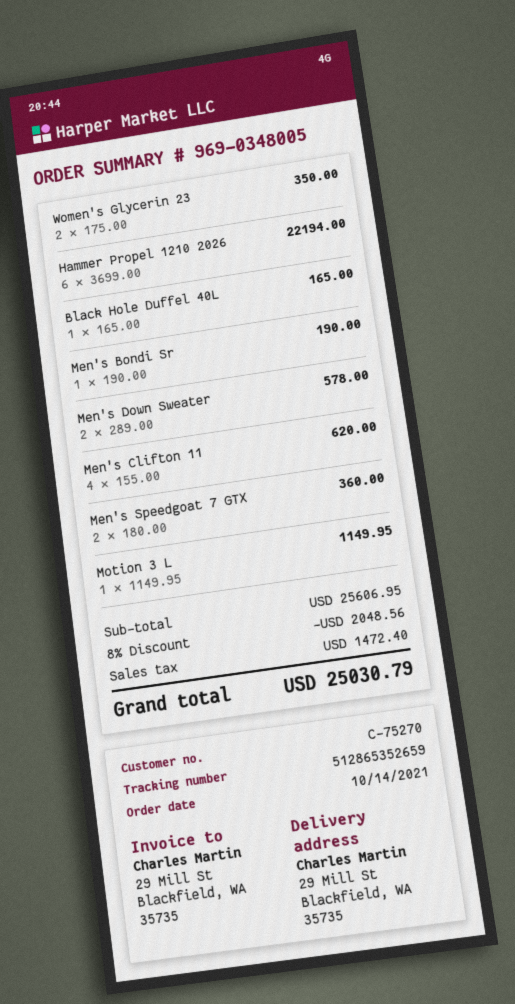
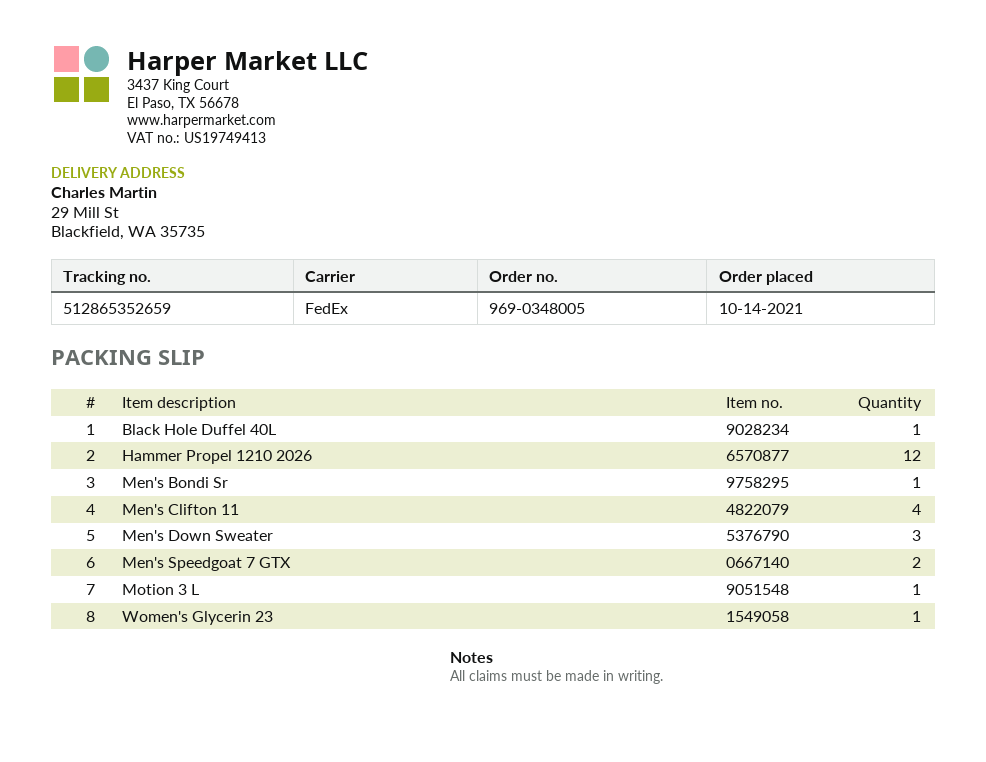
Women's Glycerin 23: 2 -> 1
Hammer Propel 1210 2026: 6 -> 12
Men's Down Sweater: 2 -> 3

